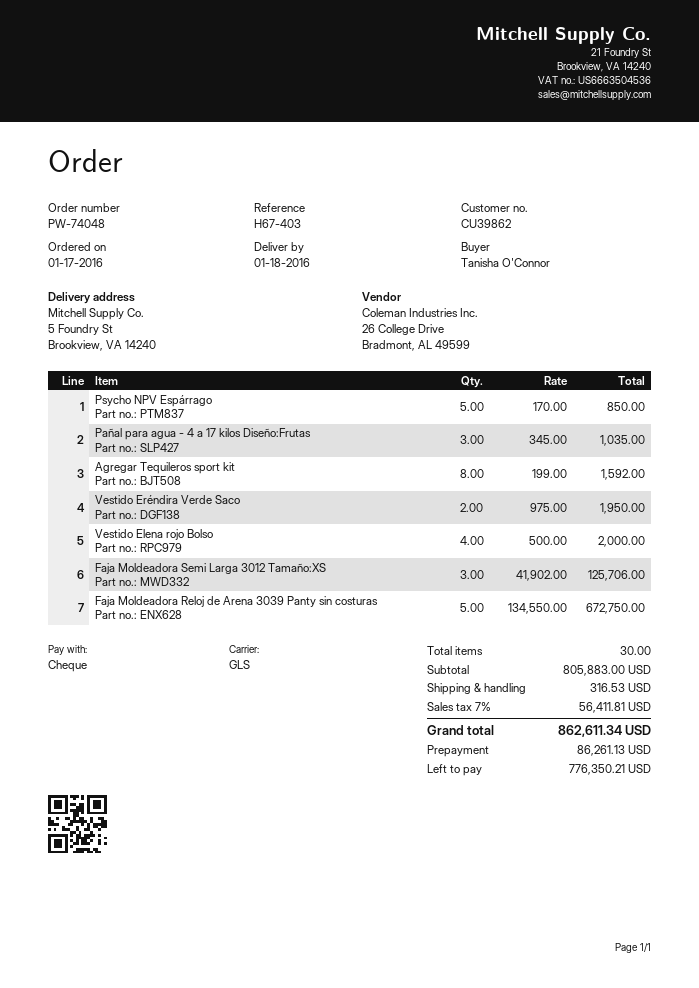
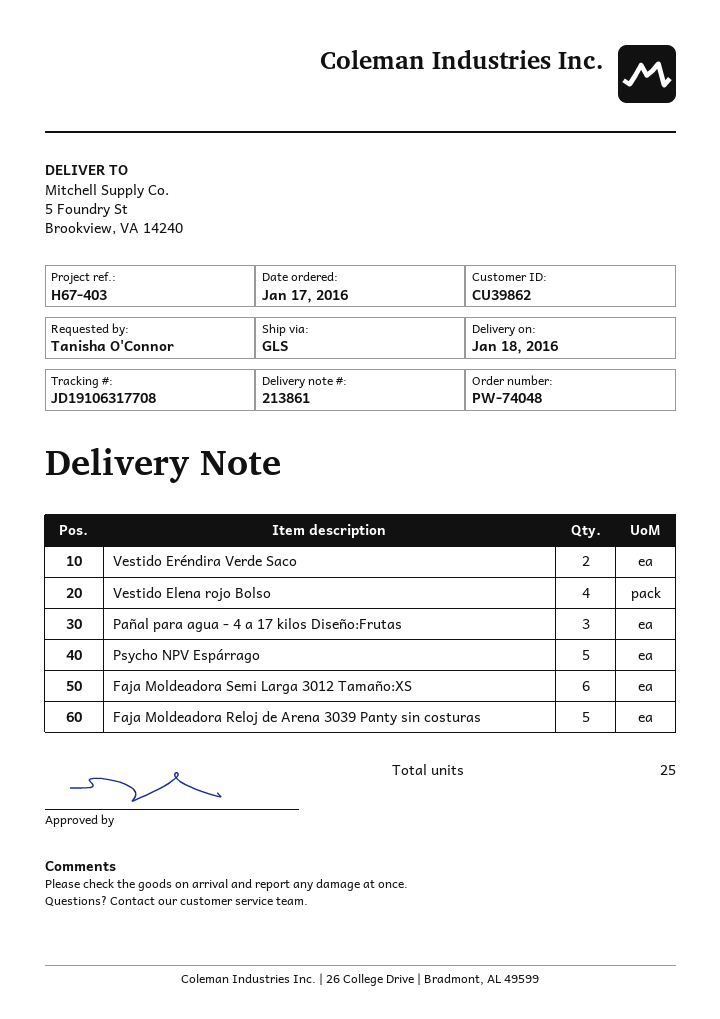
Agregar Tequileros sport kit: 8 -> none
Faja Moldeadora Semi Larga 3012 Tamaño:XS: 3 -> 6
total quantity: 30 -> 25

